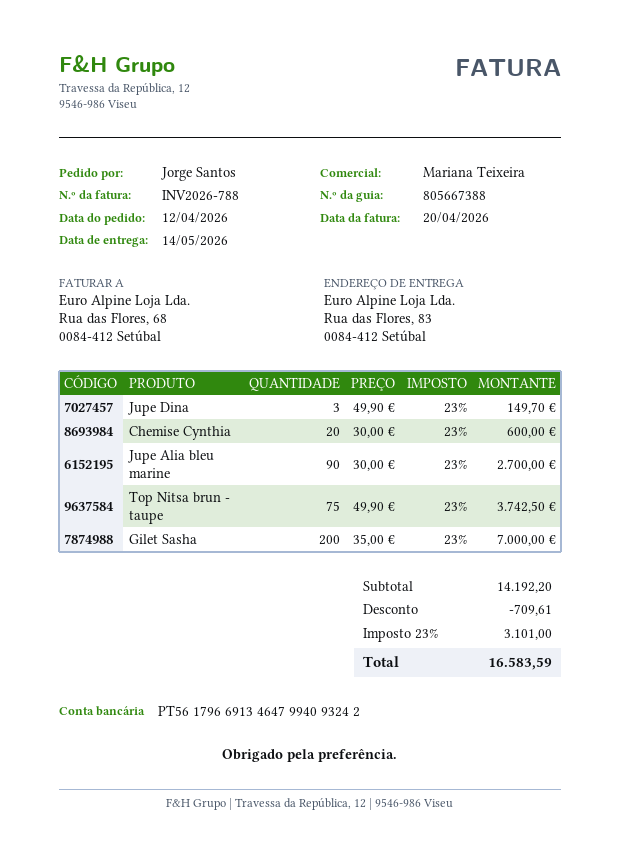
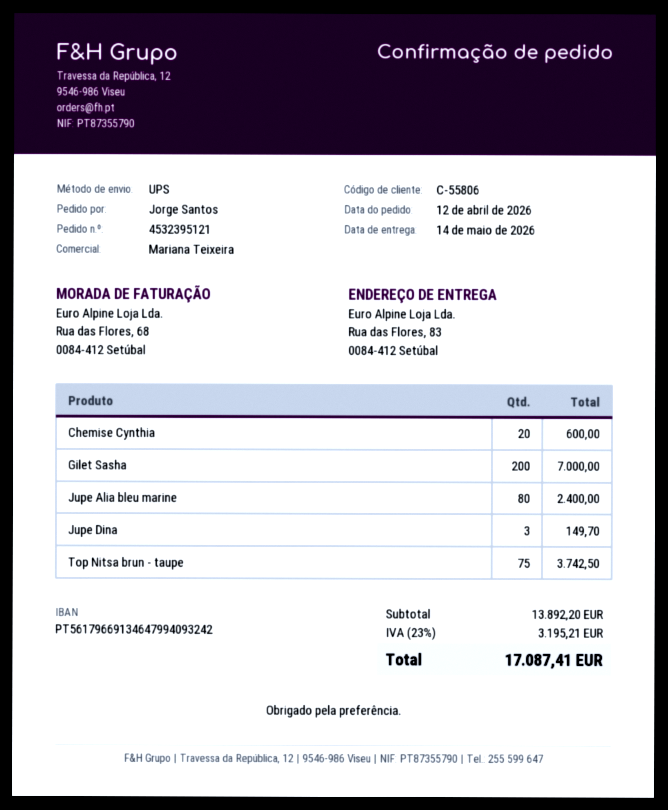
Jupe Alia bleu marine: 90 for 2700.00 -> 80 for 2400.00
subtotal: 14192.20 -> 13892.20
discount: 709.61 -> none
tax: 23% = 3101.00 -> 23% = 3195.21
total: 16583.59 -> 17087.41

